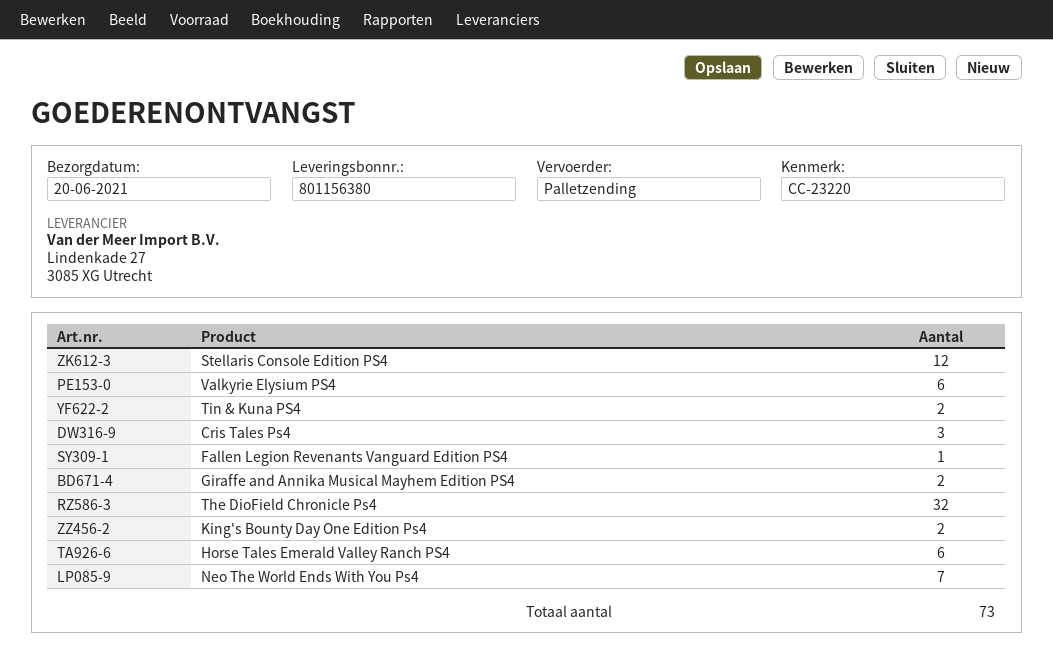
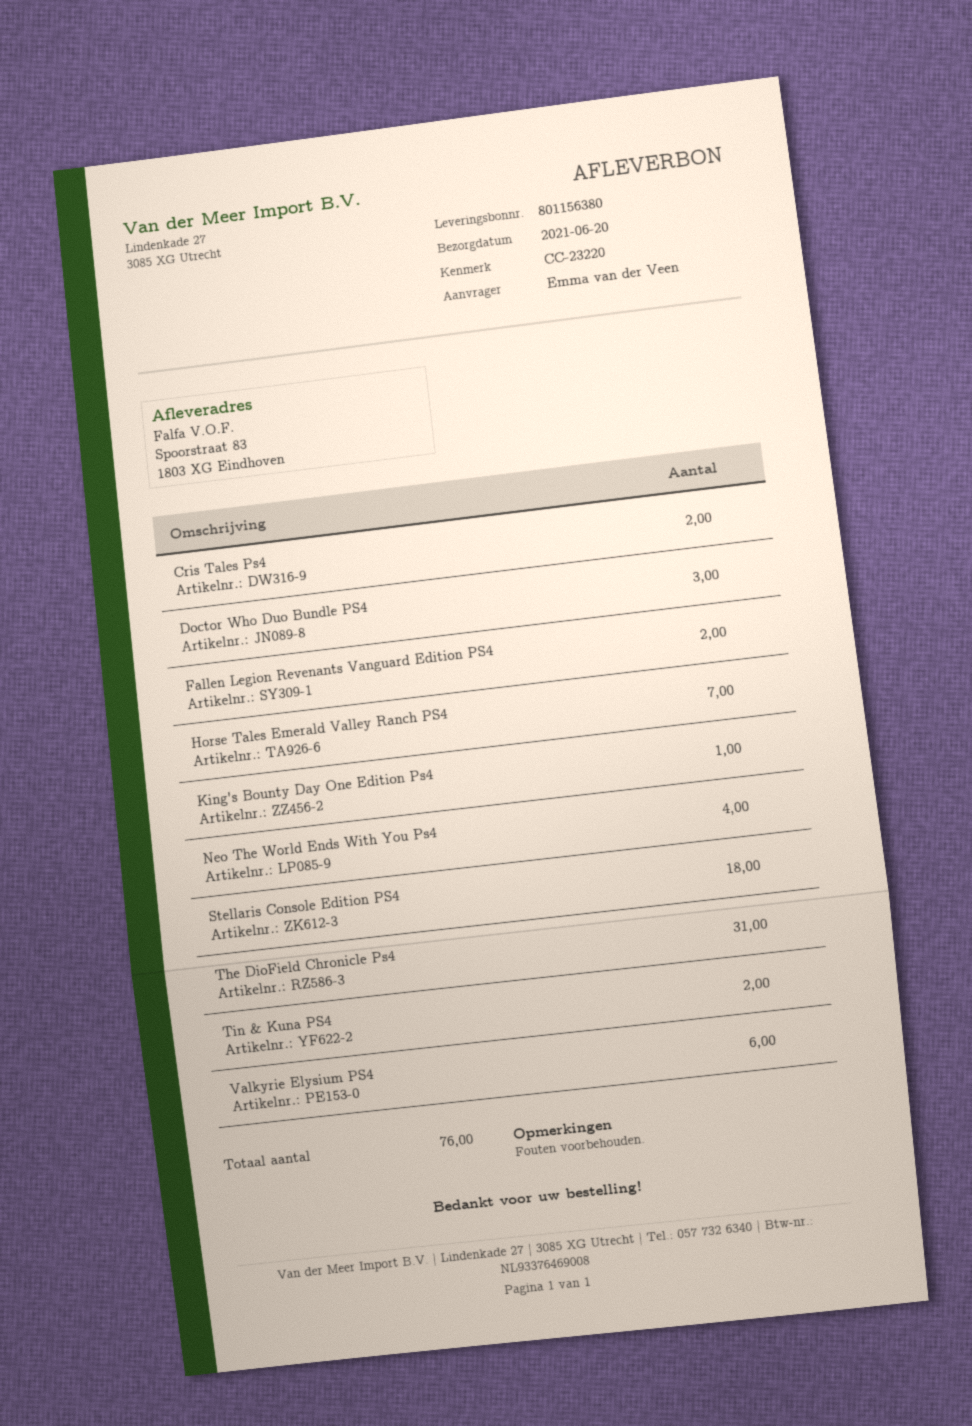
Stellaris Console Edition PS4: 12 -> 18
Cris Tales Ps4: 3 -> 2
Fallen Legion Revenants Vanguard Edition PS4: 1 -> 2
Giraffe and Annika Musical Mayhem Edition PS4: 2 -> none
The DioField Chronicle Ps4: 32 -> 31
King's Bounty Day One Edition Ps4: 2 -> 1
Horse Tales Emerald Valley Ranch PS4: 6 -> 7
Neo The World Ends With You Ps4: 7 -> 4
Doctor Who Duo Bundle PS4: none -> 3
total quantity: 73 -> 76

